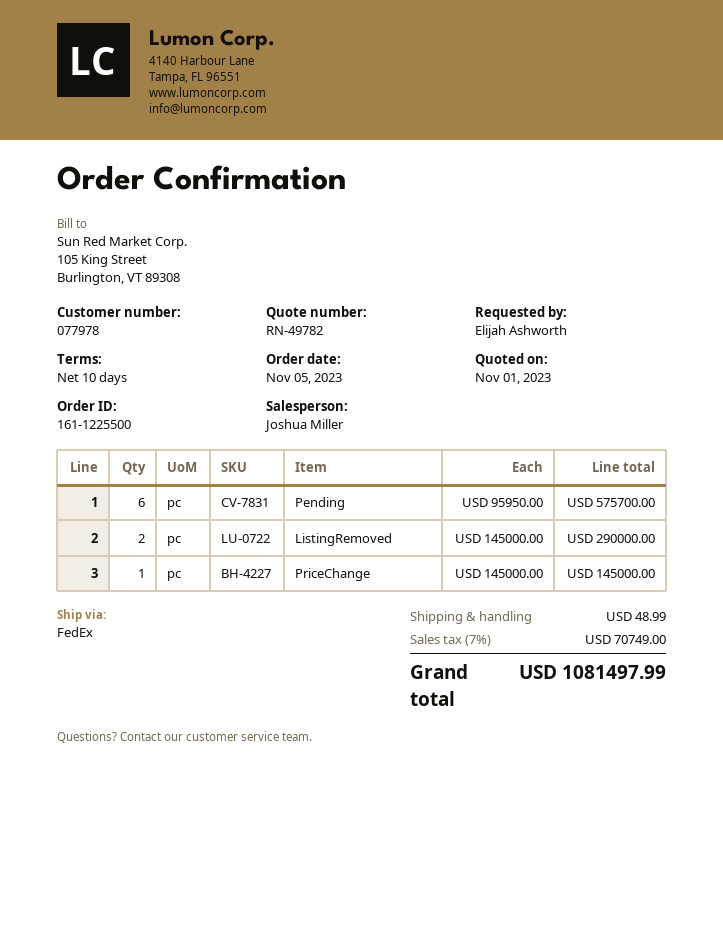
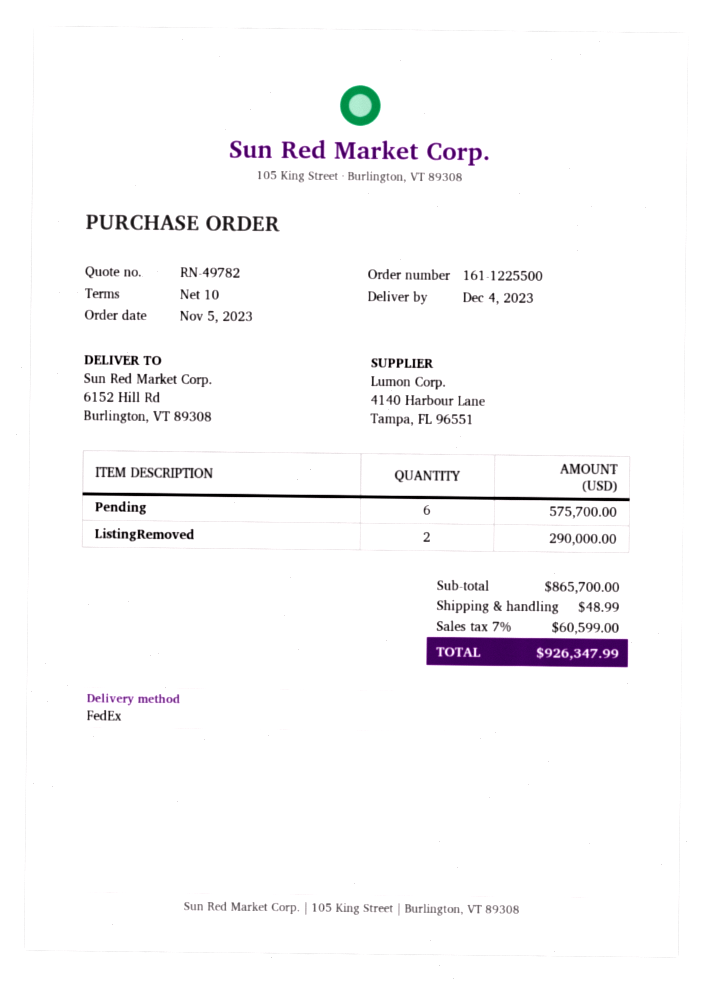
PriceChange: 1 for 145000.00 -> none
tax: 7% = 70749.00 -> 7% = 60599.00
total: 1081497.99 -> 926347.99

